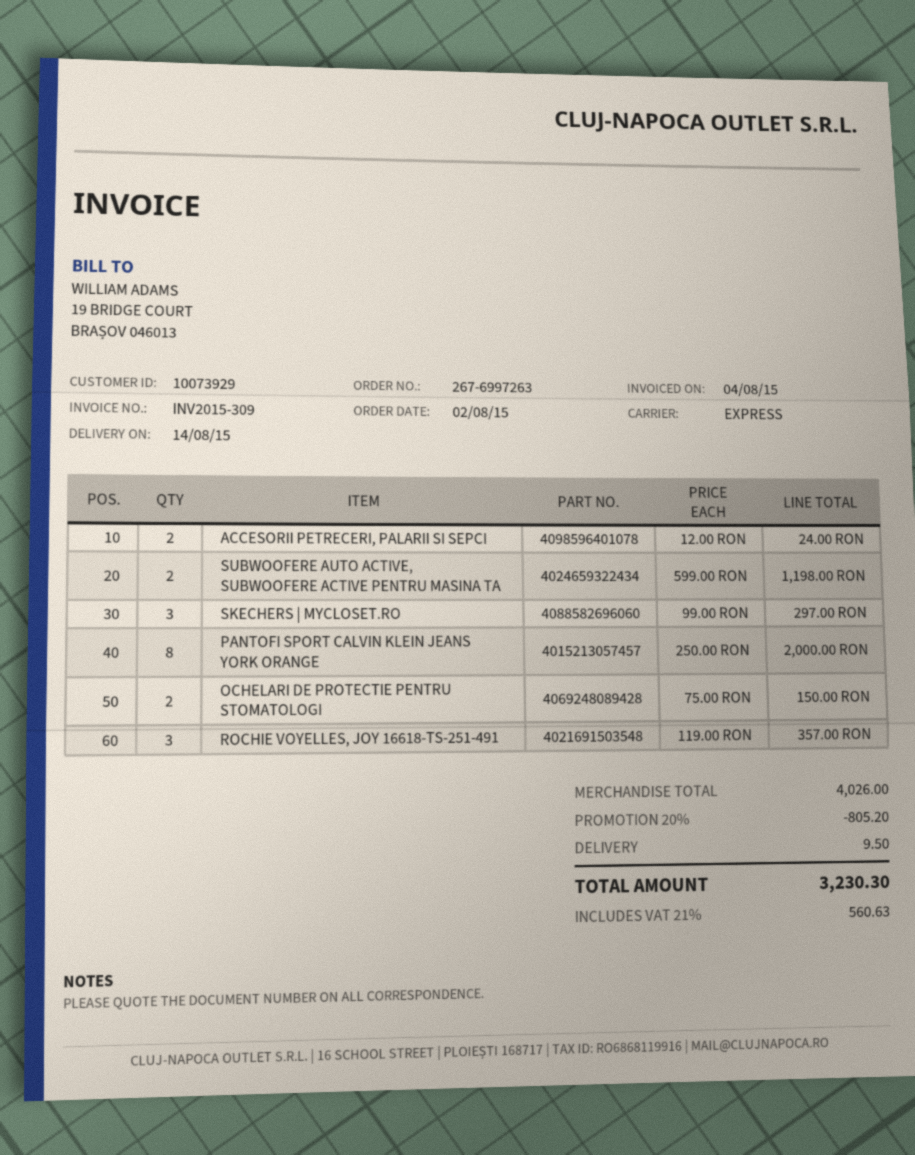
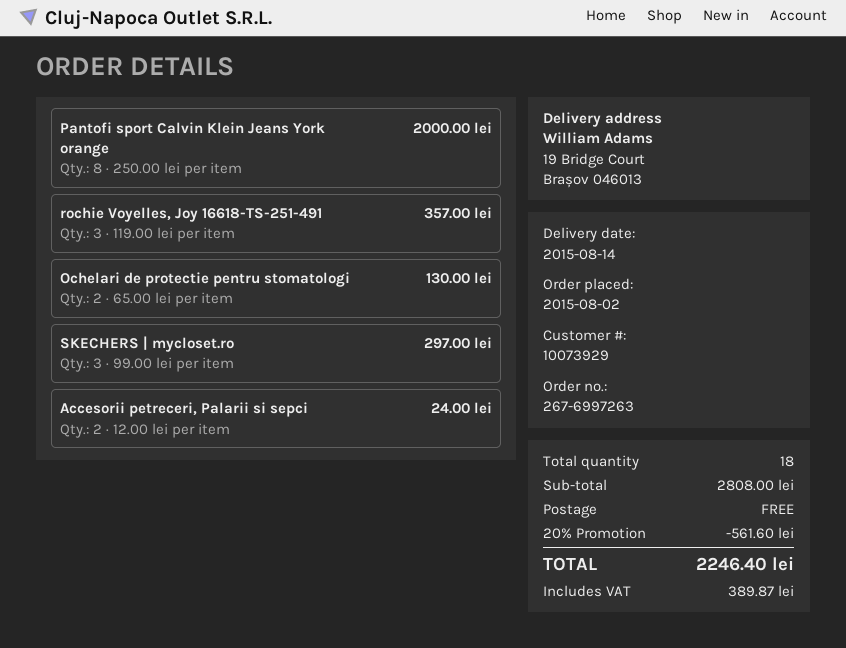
SUBWOOFERE AUTO ACTIVE, SUBWOOFERE ACTIVE PENTRU MASINA TA: 2 x 599.00 = 1198.00 -> none
OCHELARI DE PROTECTIE PENTRU STOMATOLOGI: 2 x 75.00 = 150.00 -> 2 x 65.00 = 130.00
subtotal: 4026.00 -> 2808.00
discount: 20% = 805.20 -> 20% = 561.60
shipping: 9.50 -> 0.00
tax: 560.63 -> 389.87
total: 3230.30 -> 2246.40

